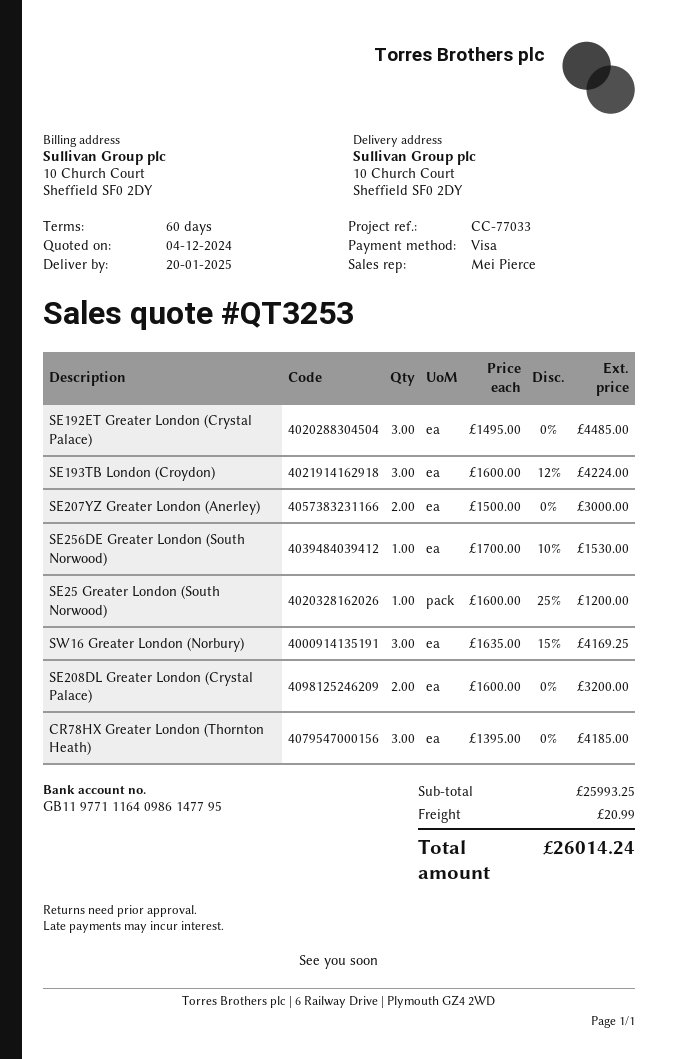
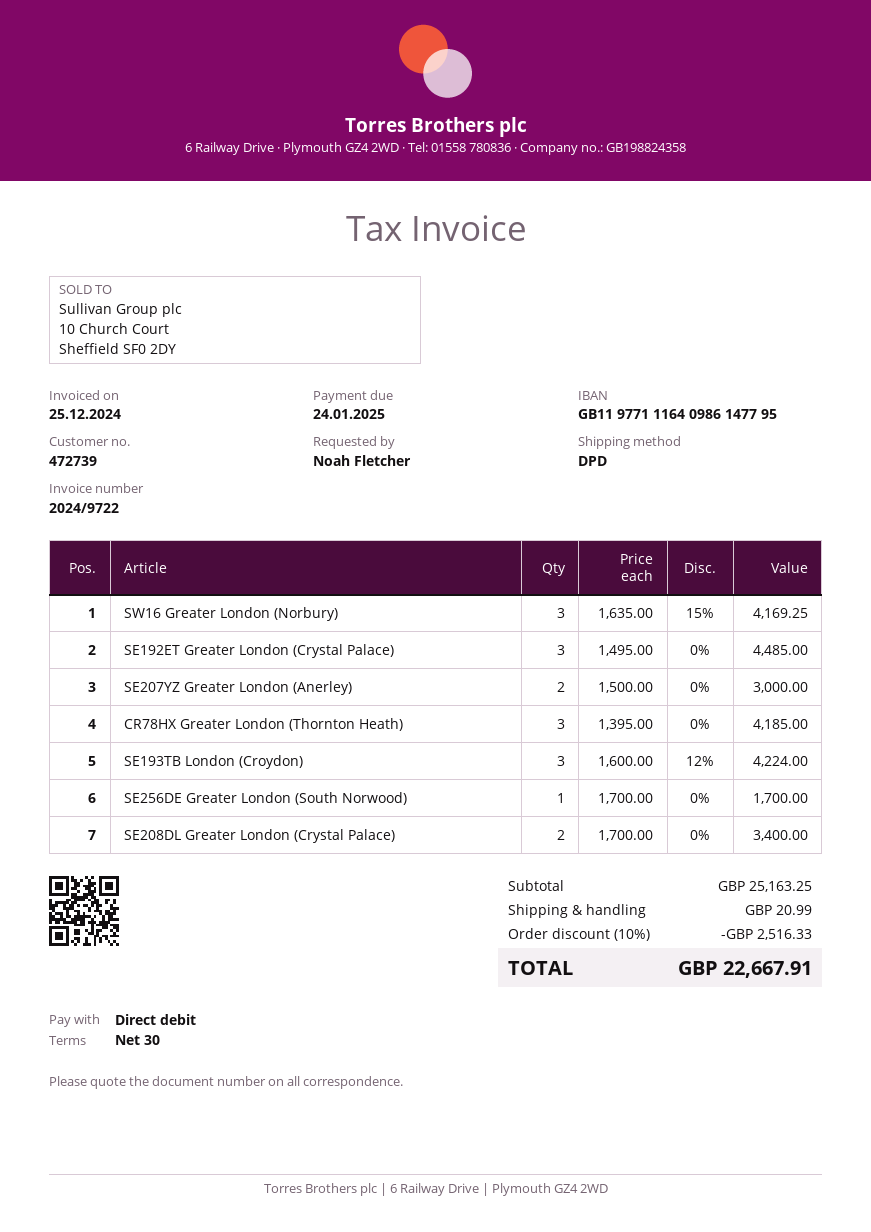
payment terms: 60 days -> 30 days
payment method: Visa -> direct debit
SE256DE Greater London (South Norwood): 1 x 1700.00 - 10% = 1530.00 -> 1 x 1700.00 = 1700.00
SE25 Greater London (South Norwood): 1 x 1600.00 - 25% = 1200.00 -> none
SE208DL Greater London (Crystal Palace): 2 x 1600.00 = 3200.00 -> 2 x 1700.00 = 3400.00
subtotal: 25993.25 -> 25163.25
discount: none -> 10% = 2516.33
total: 26014.24 -> 22667.91

